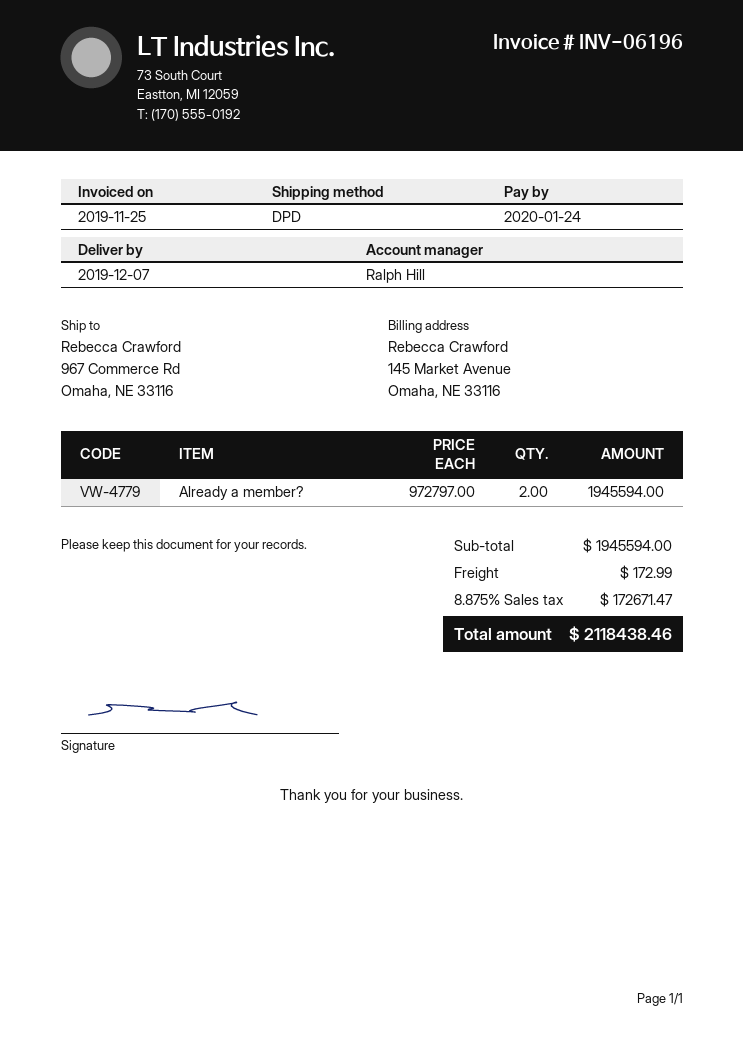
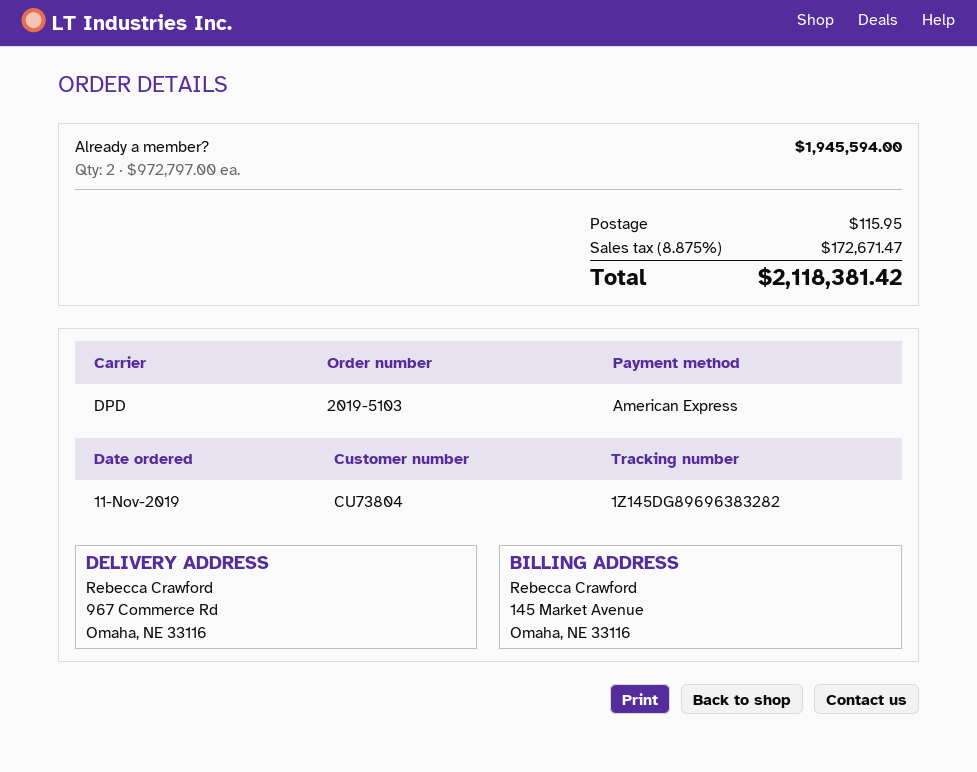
shipping: 172.99 -> 115.95
total: 2118438.46 -> 2118381.42

